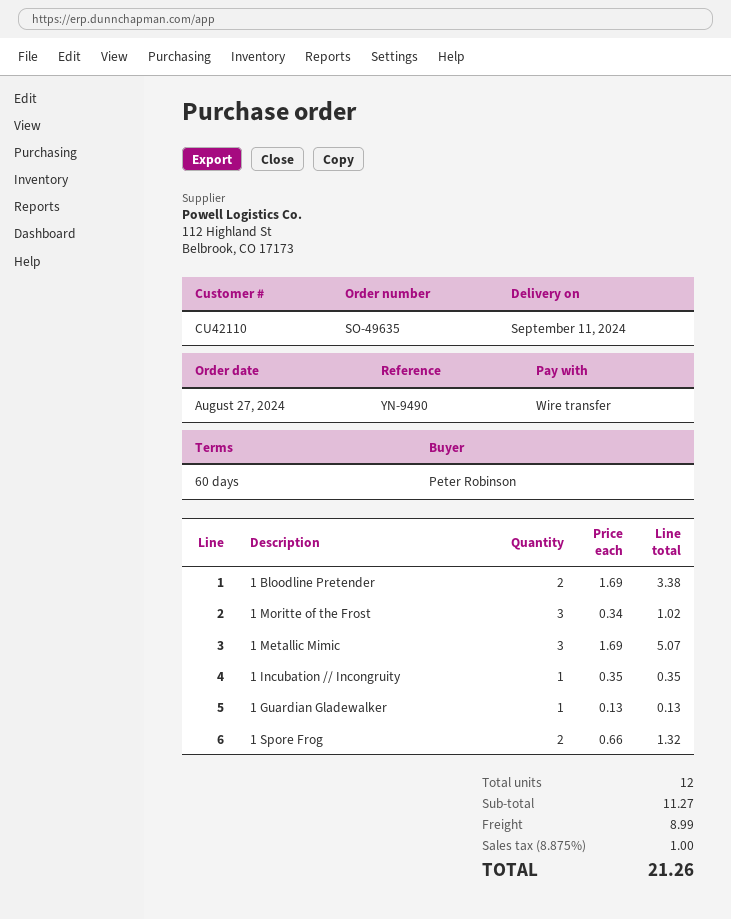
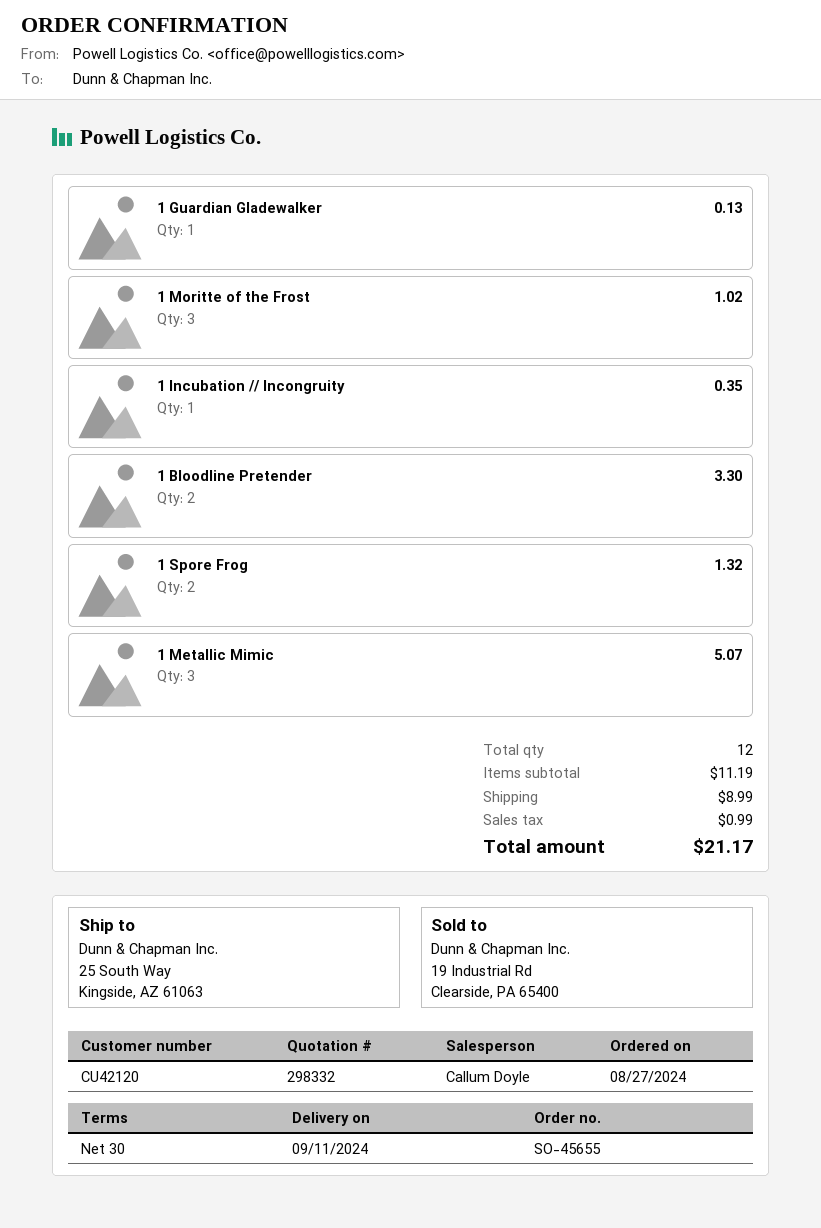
order number: SO-49635 -> SO-45655
payment terms: 60 days -> 30 days
customer number: CU42110 -> CU42120
1 Bloodline Pretender: 2 for 3.38 -> 2 for 3.30
subtotal: 11.27 -> 11.19
tax: 1.00 -> 0.99
total: 21.26 -> 21.17

